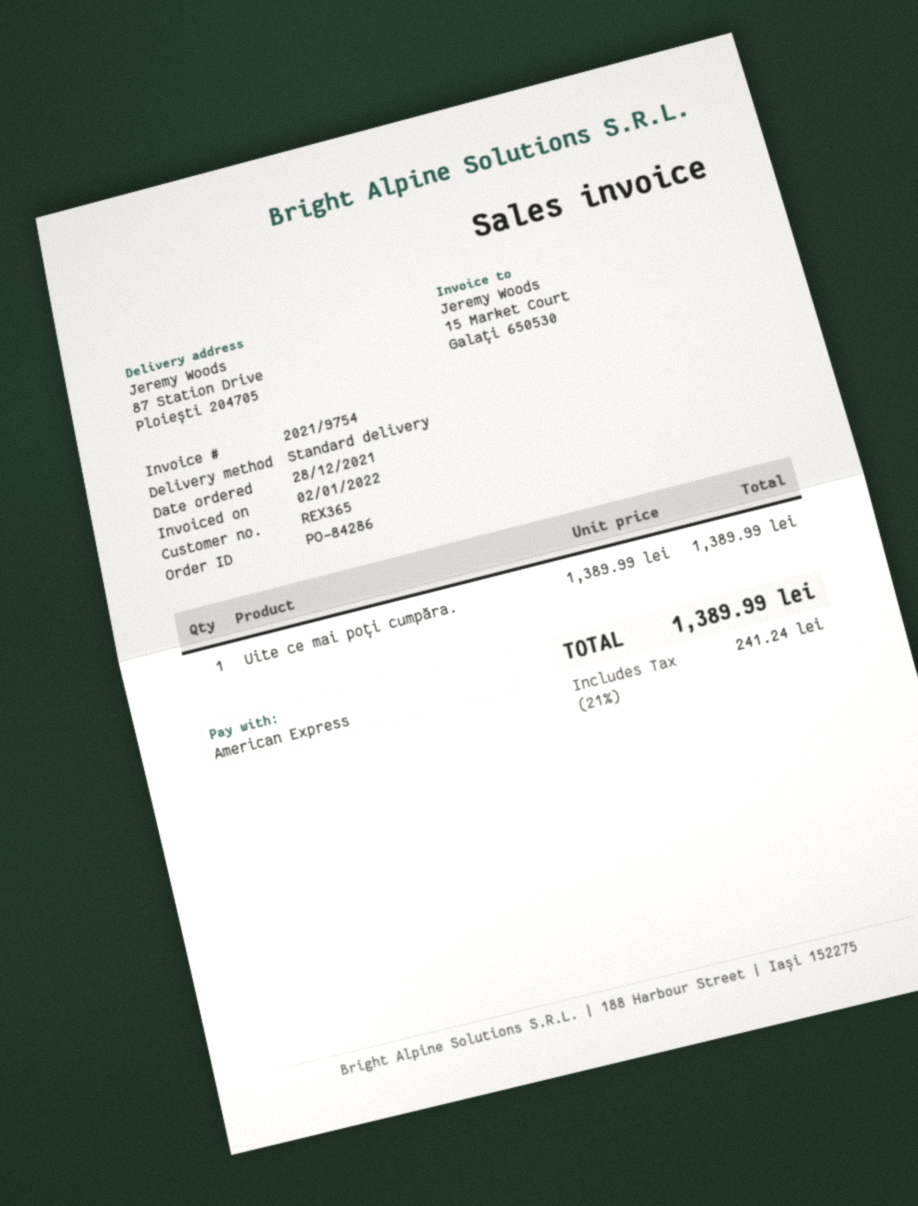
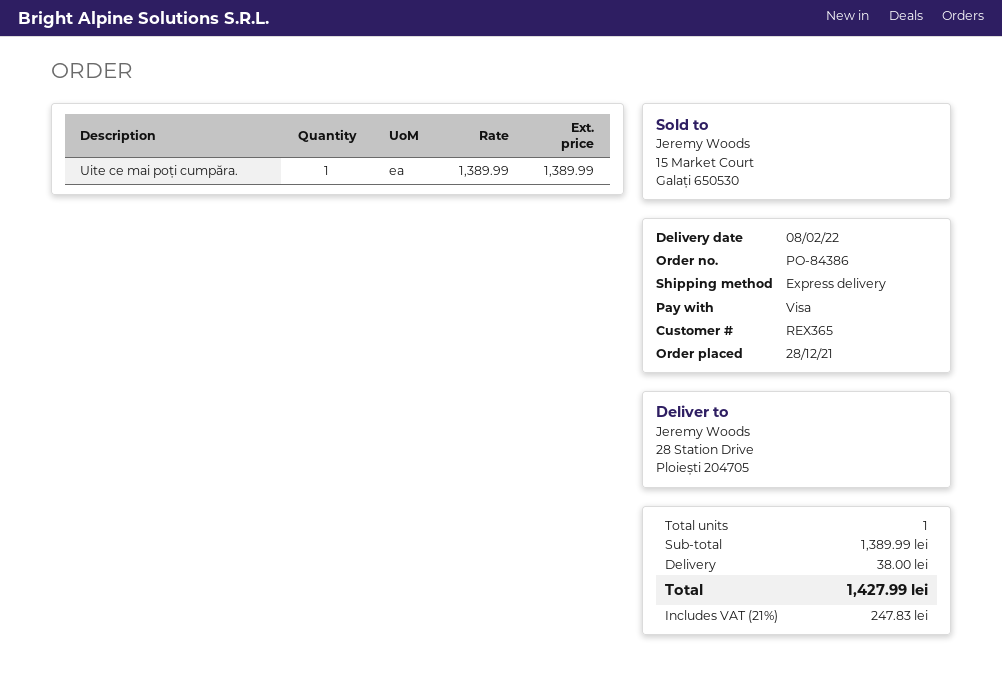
order number: PO-84286 -> PO-84386
payment method: American Express -> Visa
shipping method: standard -> express
ship to: 87 Station Drive, Ploiești 204705 -> 28 Station Drive, Ploiești 204705
shipping: none -> 38.00
tax: 21% = 241.24 -> 21% = 247.83
total: 1389.99 -> 1427.99

